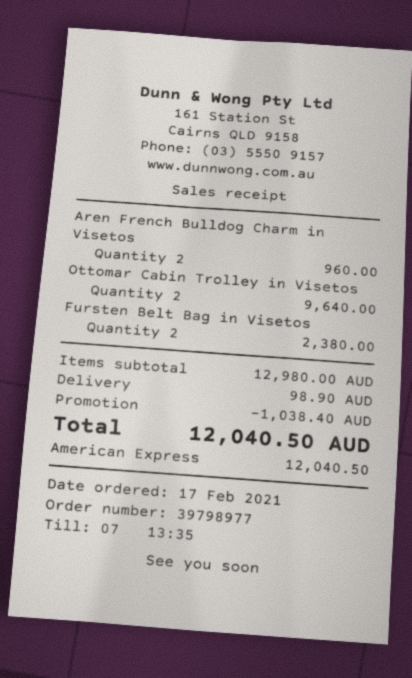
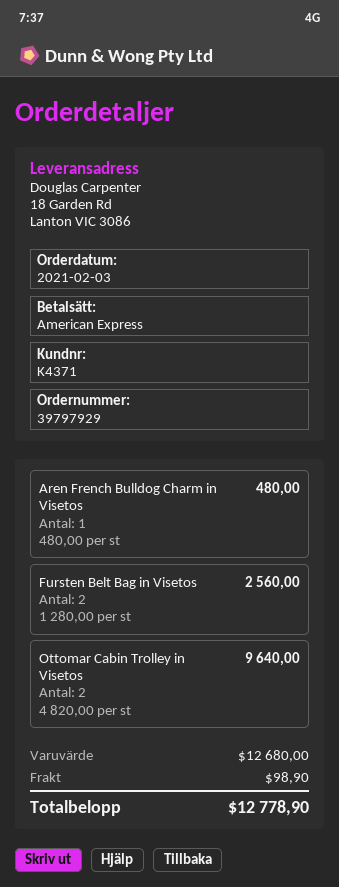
order number: 39798977 -> 39797929
order date: 2021-02-17 -> 2021-02-03
Aren French Bulldog Charm in Visetos: 2 for 960.00 -> 1 for 480.00
Fursten Belt Bag in Visetos: 2 for 2380.00 -> 2 for 2560.00
subtotal: 12980.00 -> 12680.00
discount: 1038.40 -> none
total: 12040.50 -> 12778.90

